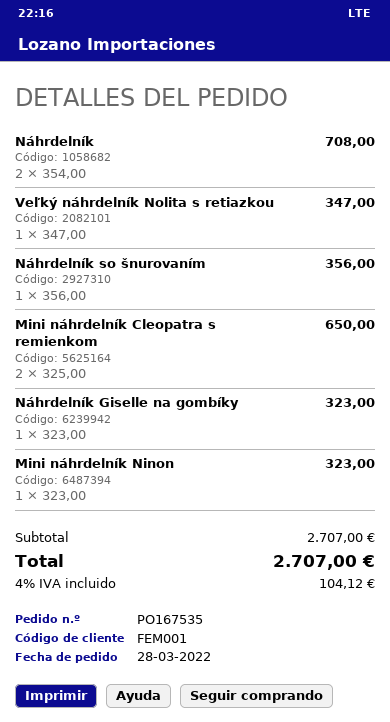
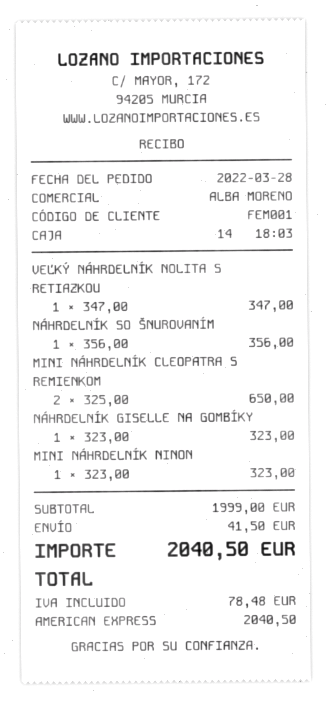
Náhrdelník: 2 x 354.00 = 708.00 -> none
subtotal: 2707.00 -> 1999.00
shipping: none -> 41.50
tax: 104.12 -> 78.48
total: 2707.00 -> 2040.50

